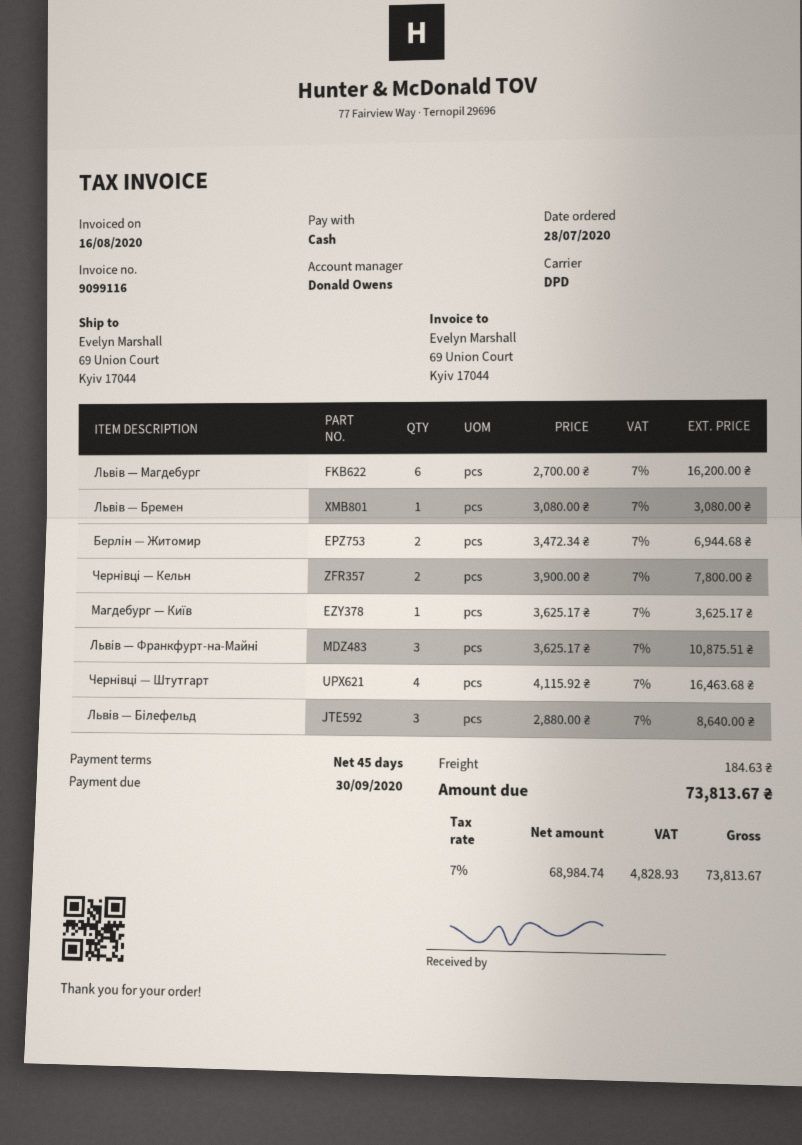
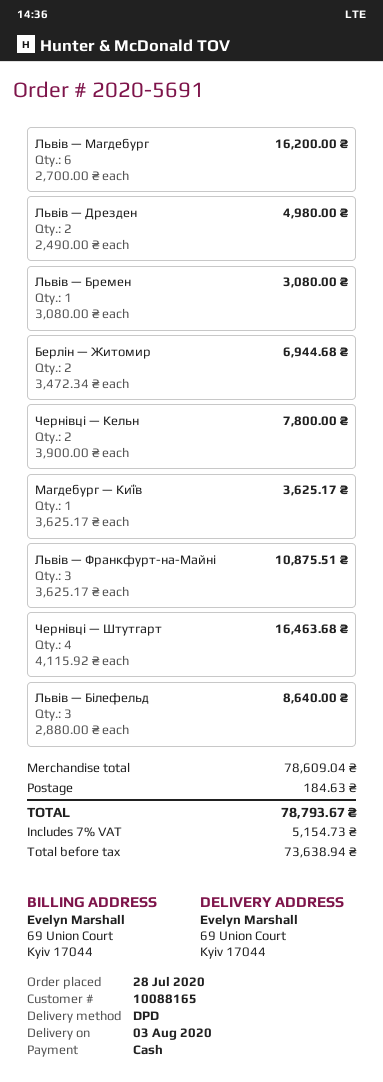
Львів — Дрезден: none -> 2 x 2490.00 = 4980.00
net: 68984.74 -> 73638.94
tax: 7% = 4828.93 -> 7% = 5154.73
total: 73813.67 -> 78793.67

